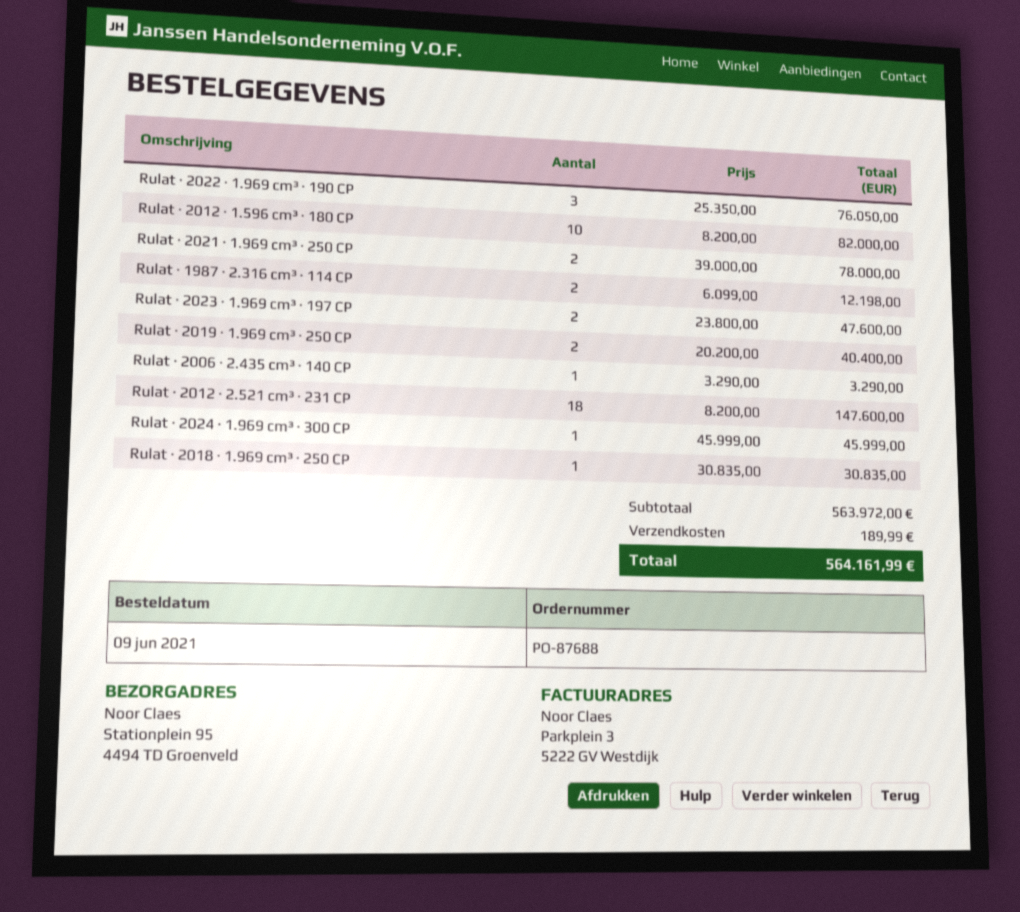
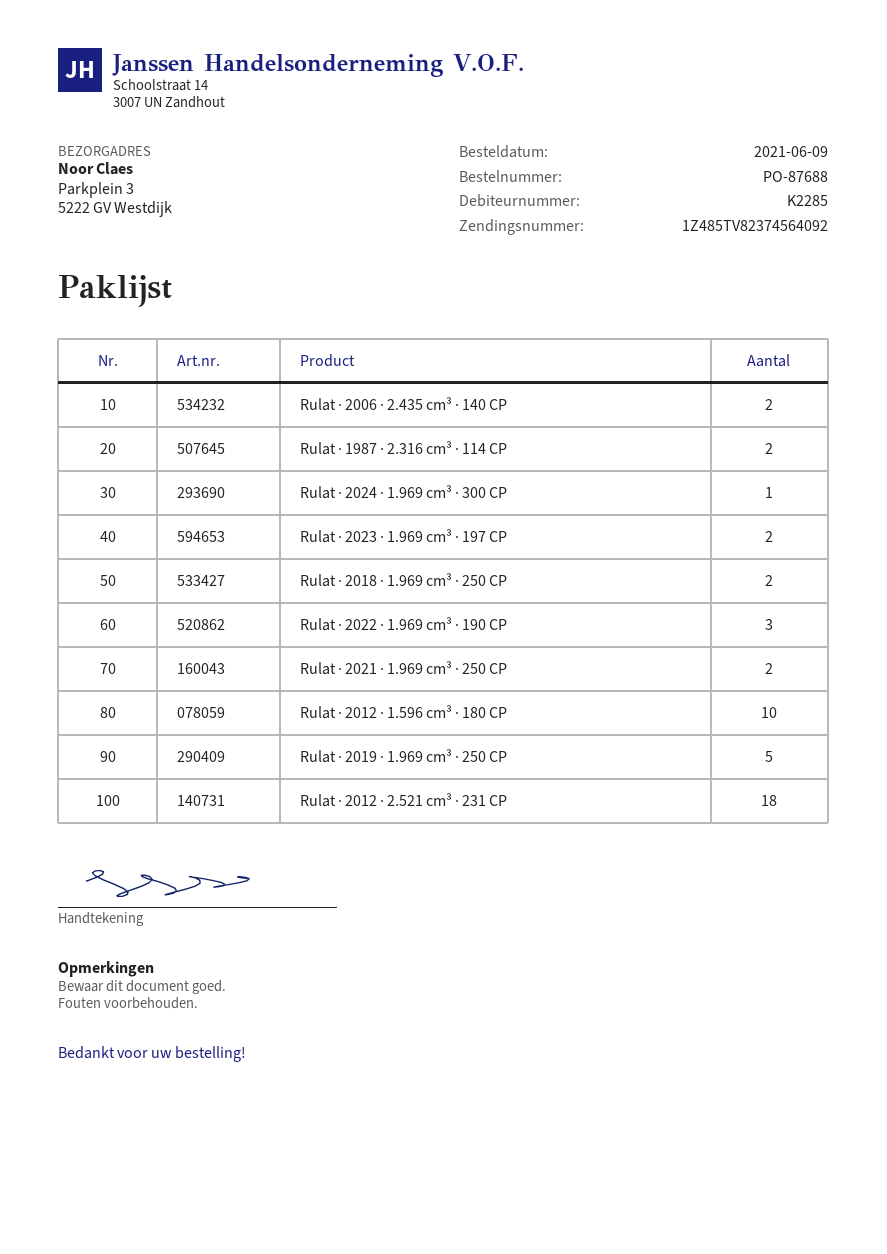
ship to: Stationplein 95, 4494 TD Groenveld -> Parkplein 3, 5222 GV Westdijk
Rulat · 2019 · 1.969 cm³ · 250 CP: 2 -> 5
Rulat · 2006 · 2.435 cm³ · 140 CP: 1 -> 2
Rulat · 2018 · 1.969 cm³ · 250 CP: 1 -> 2

